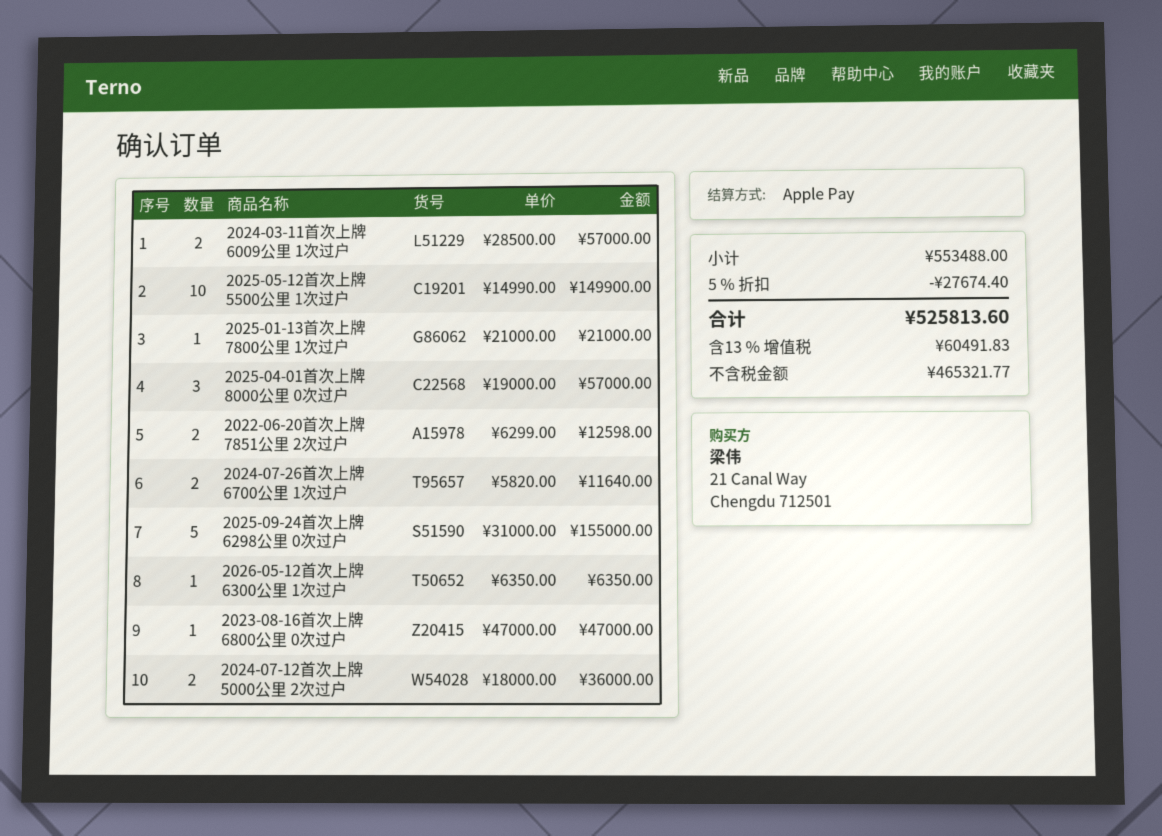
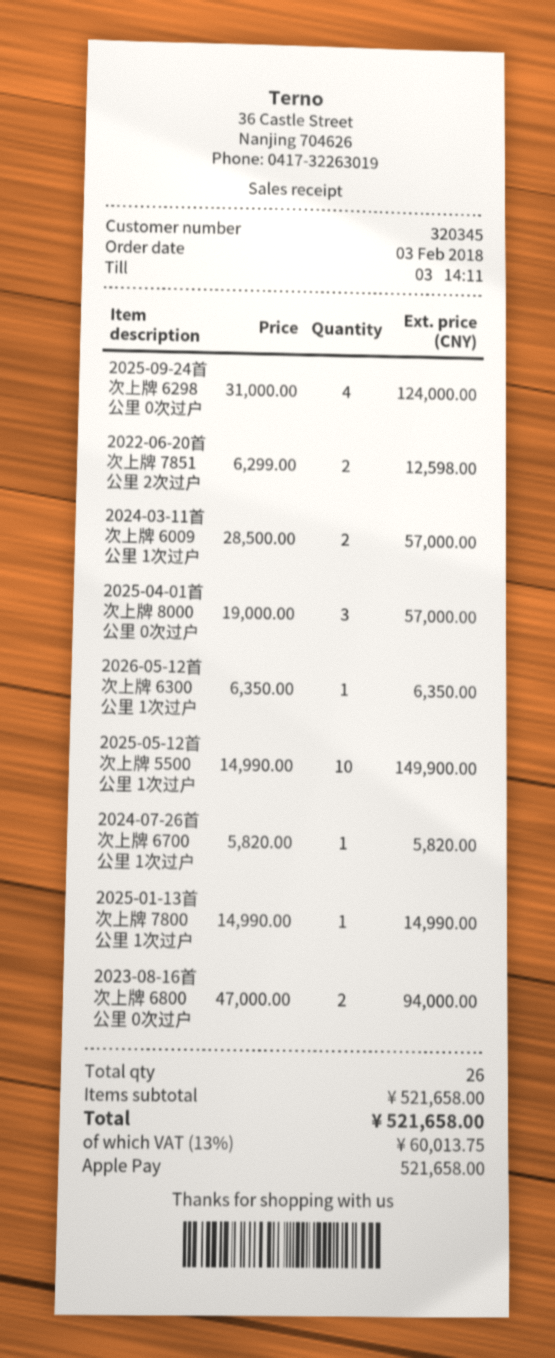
2025-01-13首次上牌 7800公里 1次过户: 1 x 21000.00 = 21000.00 -> 1 x 14990.00 = 14990.00
2024-07-26首次上牌 6700公里 1次过户: 2 x 5820.00 = 11640.00 -> 1 x 5820.00 = 5820.00
2025-09-24首次上牌 6298公里 0次过户: 5 x 31000.00 = 155000.00 -> 4 x 31000.00 = 124000.00
2023-08-16首次上牌 6800公里 0次过户: 1 x 47000.00 = 47000.00 -> 2 x 47000.00 = 94000.00
2024-07-12首次上牌 5000公里 2次过户: 2 x 18000.00 = 36000.00 -> none
subtotal: 553488.00 -> 521658.00
discount: 5% = 27674.40 -> none
tax: 13% = 60491.83 -> 13% = 60013.75
total: 525813.60 -> 521658.00

